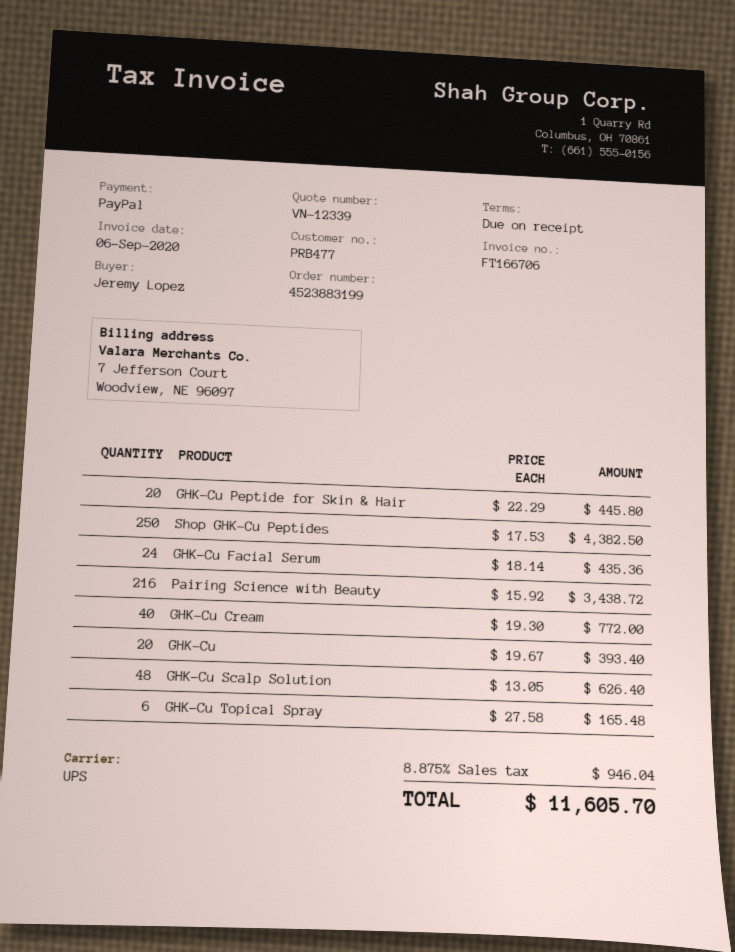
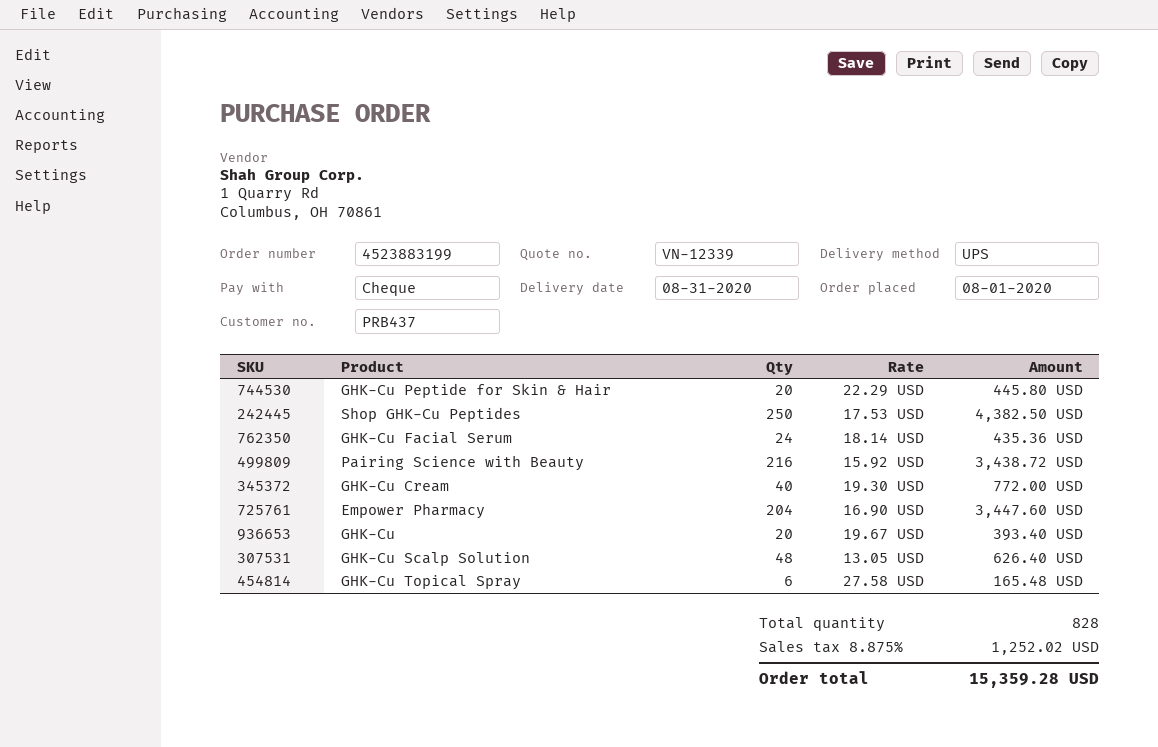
customer number: PRB477 -> PRB437
payment method: PayPal -> cheque
Empower Pharmacy: none -> 204 x 16.90 = 3447.60
tax: 8.875% = 946.04 -> 8.875% = 1252.02
total: 11605.70 -> 15359.28

